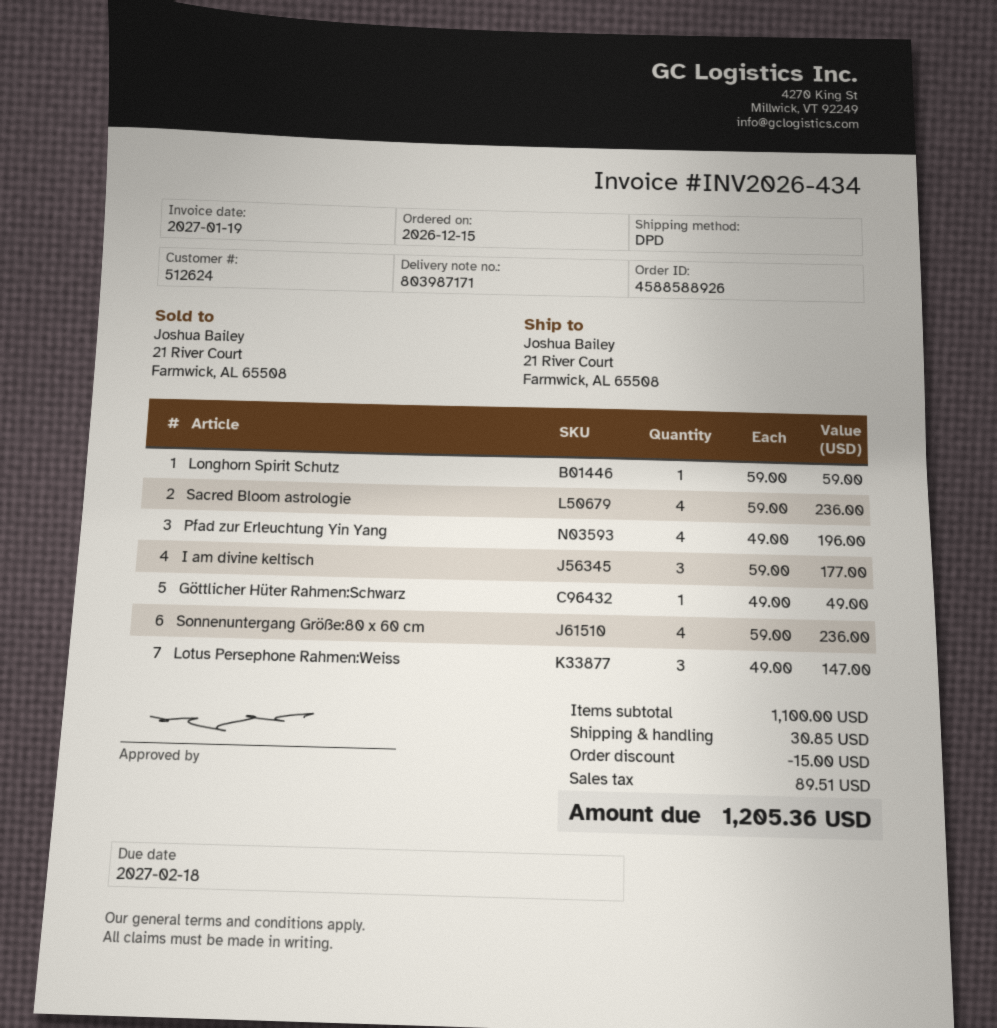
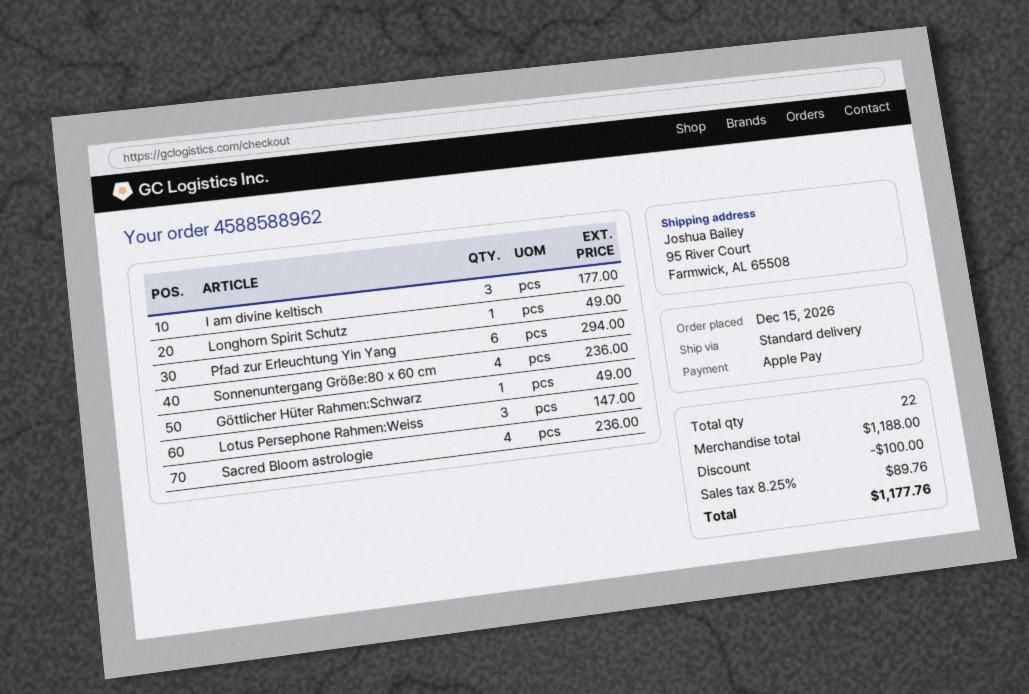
order number: 4588588926 -> 4588588962
shipping method: DPD -> standard
ship to: 21 River Court, Farmwick, AL 65508 -> 95 River Court, Farmwick, AL 65508
Longhorn Spirit Schutz: 1 for 59.00 -> 1 for 49.00
Pfad zur Erleuchtung Yin Yang: 4 for 196.00 -> 6 for 294.00
subtotal: 1100.00 -> 1188.00
discount: 15.00 -> 100.00
shipping: 30.85 -> none
tax: 89.51 -> 89.76
total: 1205.36 -> 1177.76

